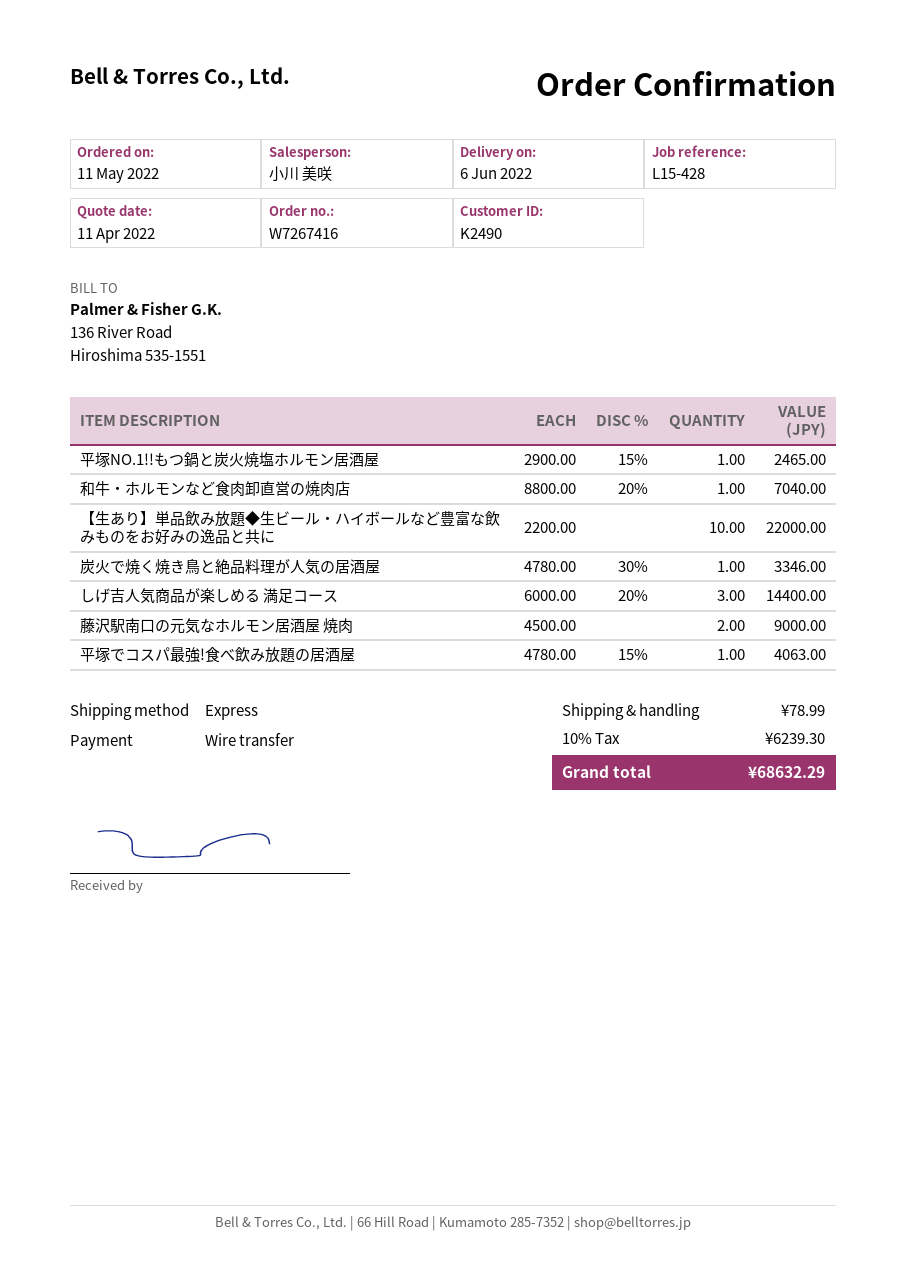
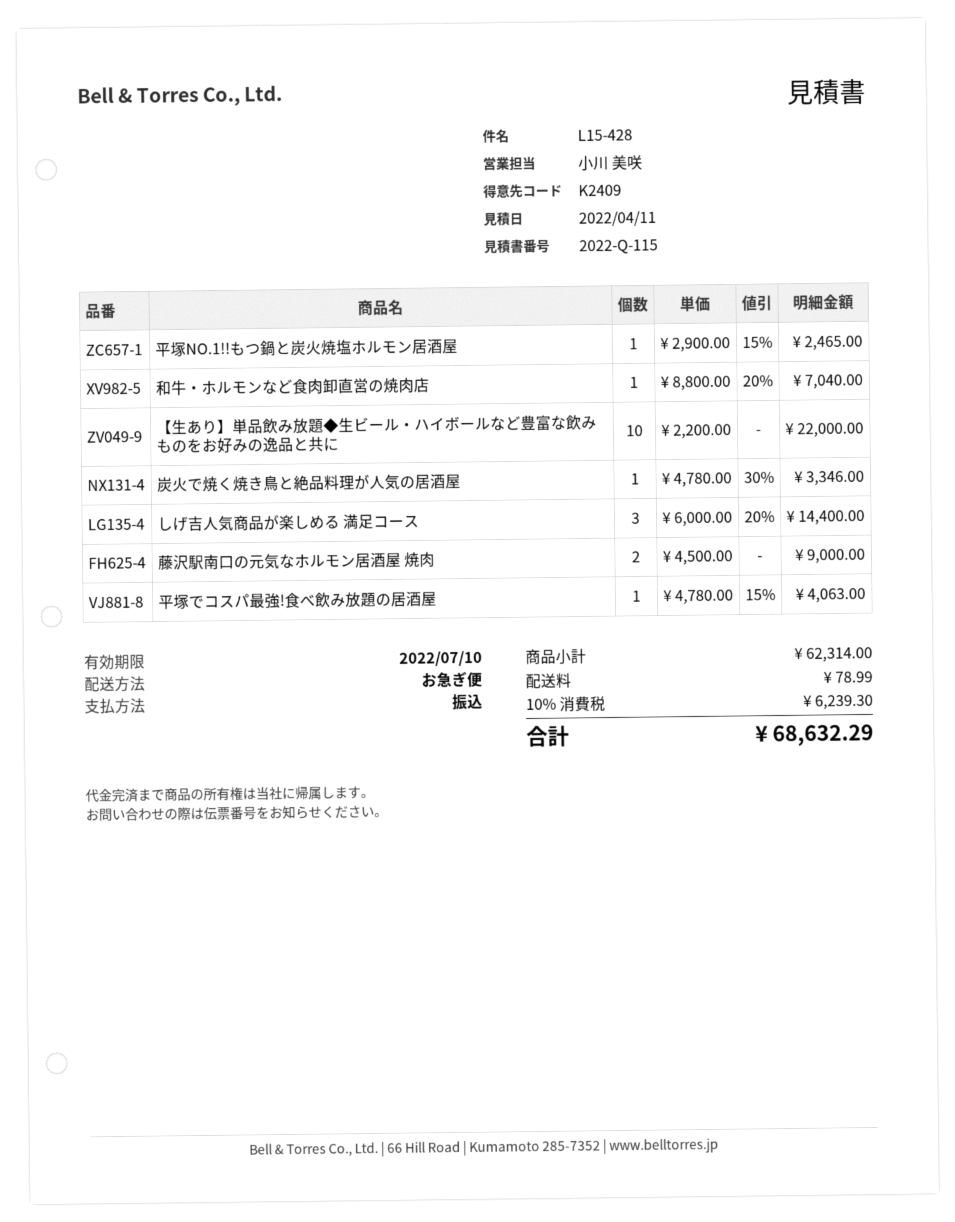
customer number: K2490 -> K2409

